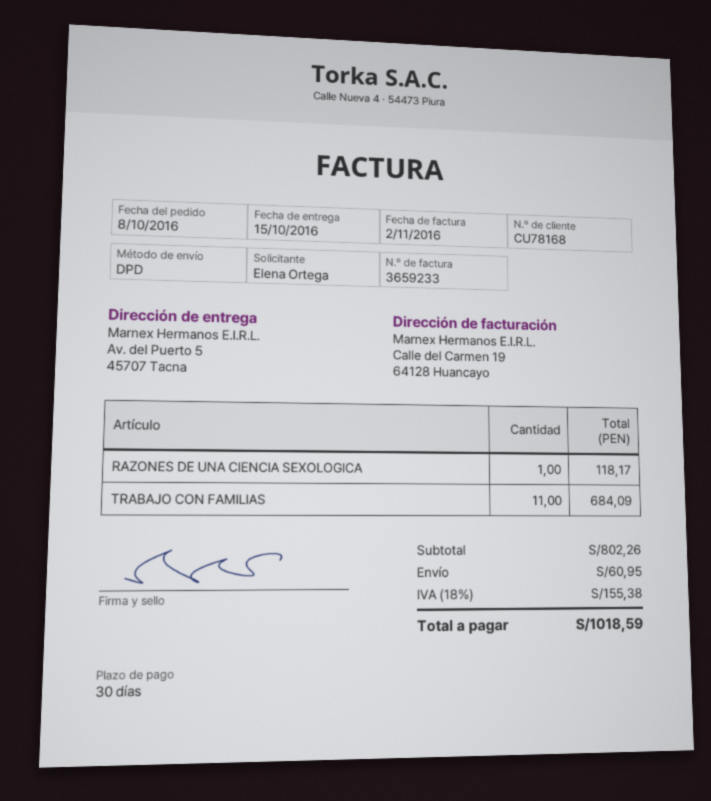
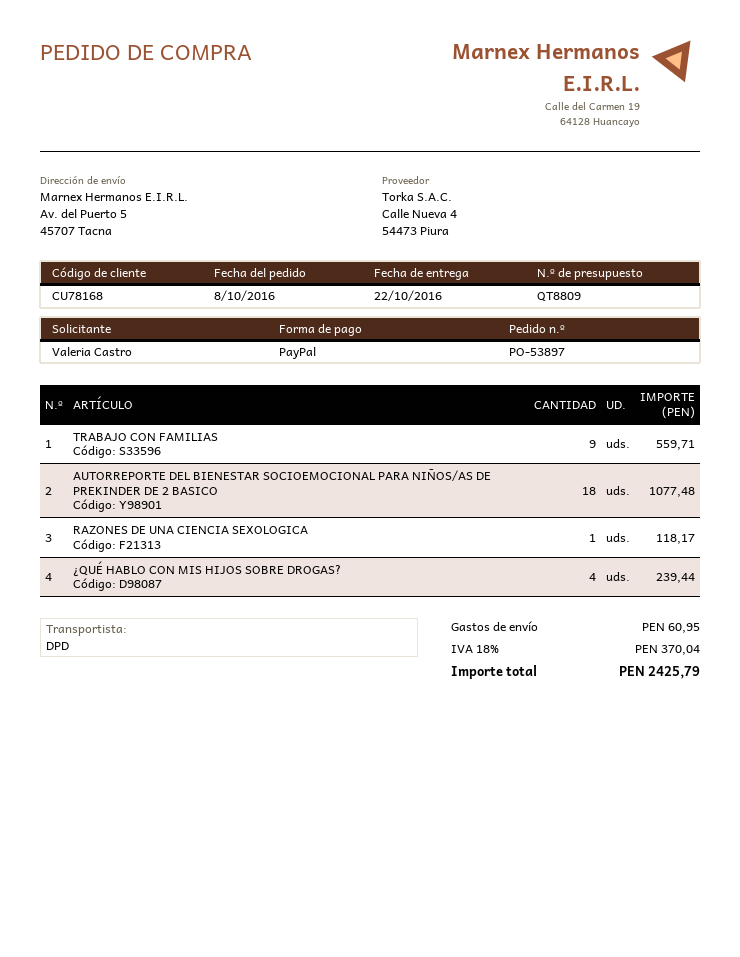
delivery date: 2016-10-15 -> 2016-10-22
ordered by: Elena Ortega -> Valeria Castro
TRABAJO CON FAMILIAS: 11 for 684.09 -> 9 for 559.71
AUTORREPORTE DEL BIENESTAR SOCIOEMOCIONAL PARA NIÑOS/AS DE PREKINDER DE 2 BASICO: none -> 18 for 1077.48
¿QUÉ HABLO CON MIS HIJOS SOBRE DROGAS?: none -> 4 for 239.44
tax: 18% = 155.38 -> 18% = 370.04
total: 1018.59 -> 2425.79

